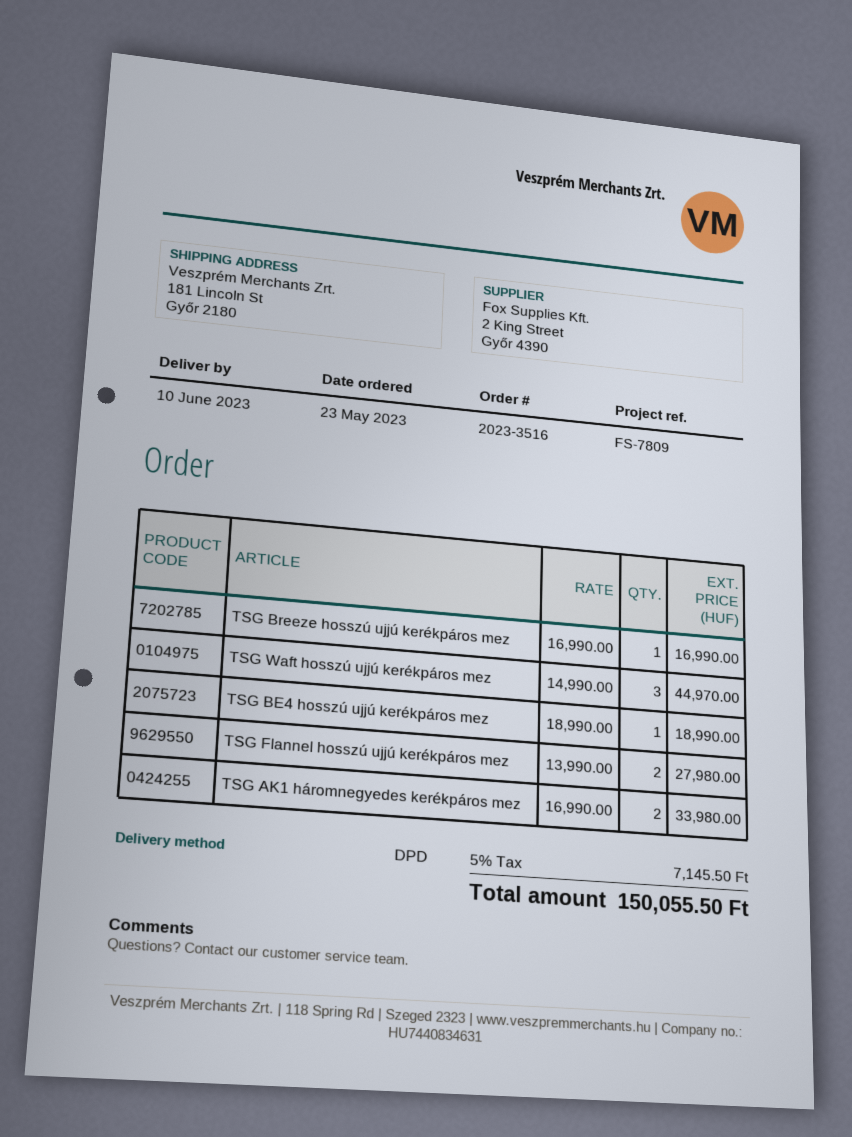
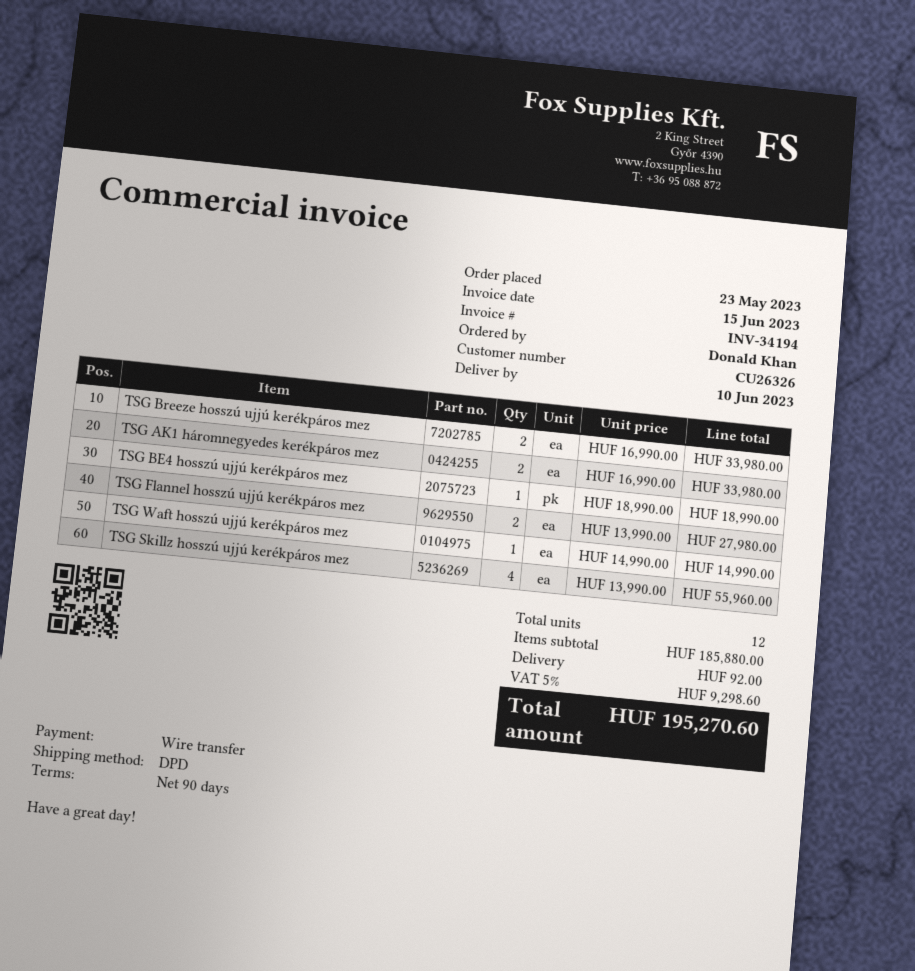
TSG Breeze hosszú ujjú kerékpáros mez: 1 x 16990.00 = 16990.00 -> 2 x 16990.00 = 33980.00
TSG Waft hosszú ujjú kerékpáros mez: 3 x 14990.00 = 44970.00 -> 1 x 14990.00 = 14990.00
TSG Skillz hosszú ujjú kerékpáros mez: none -> 4 x 13990.00 = 55960.00
shipping: none -> 92.00
tax: 5% = 7145.50 -> 5% = 9298.60
total: 150055.50 -> 195270.60

